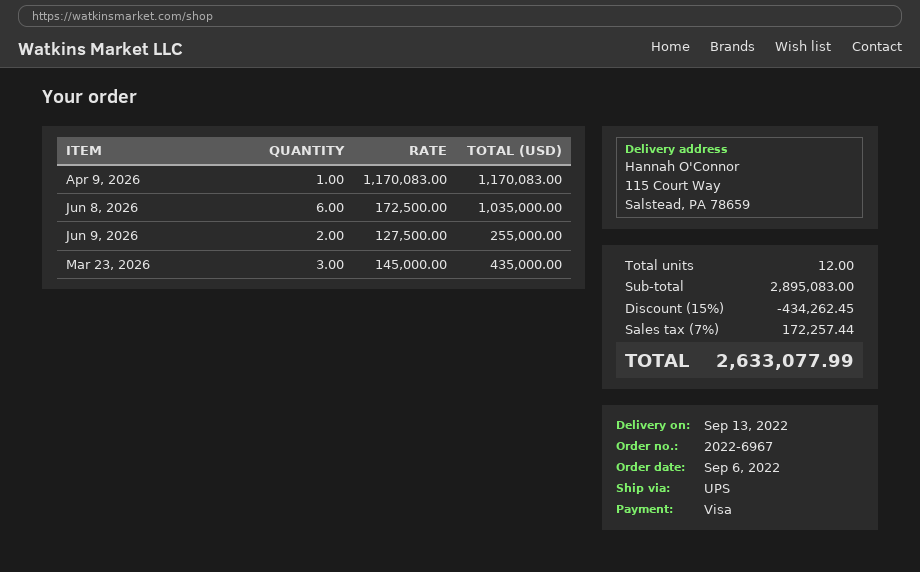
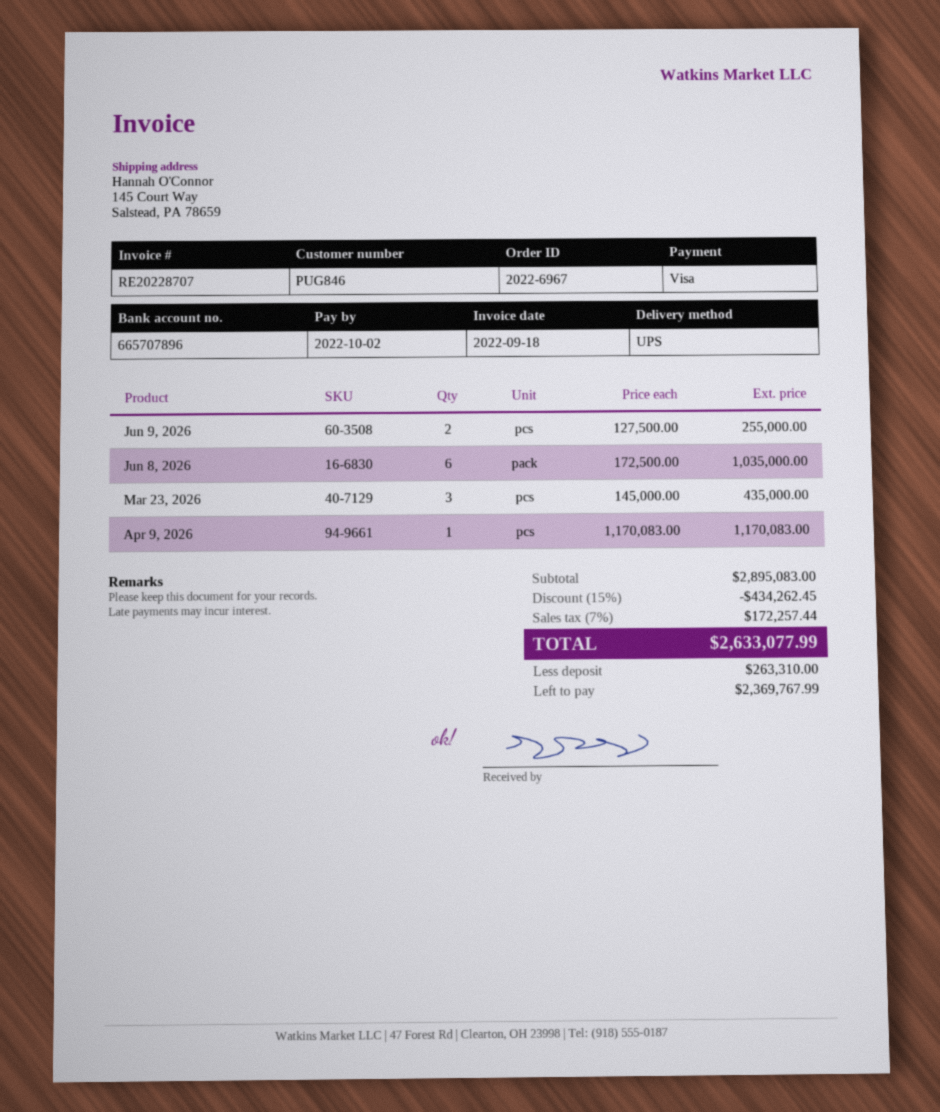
ship to: 115 Court Way, Salstead, PA 78659 -> 145 Court Way, Salstead, PA 78659

